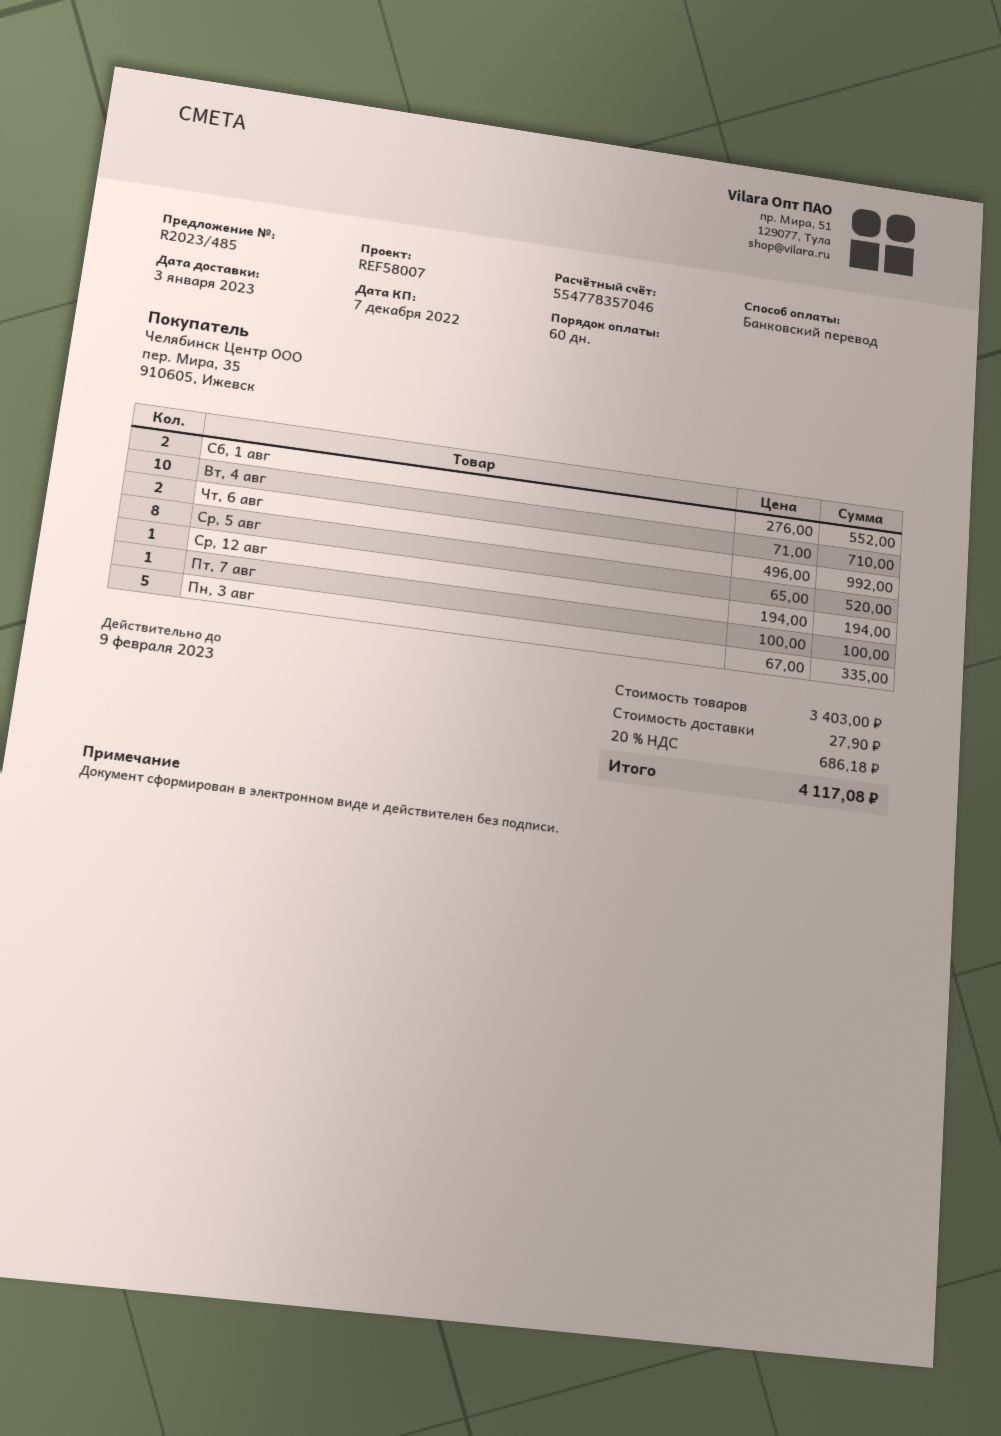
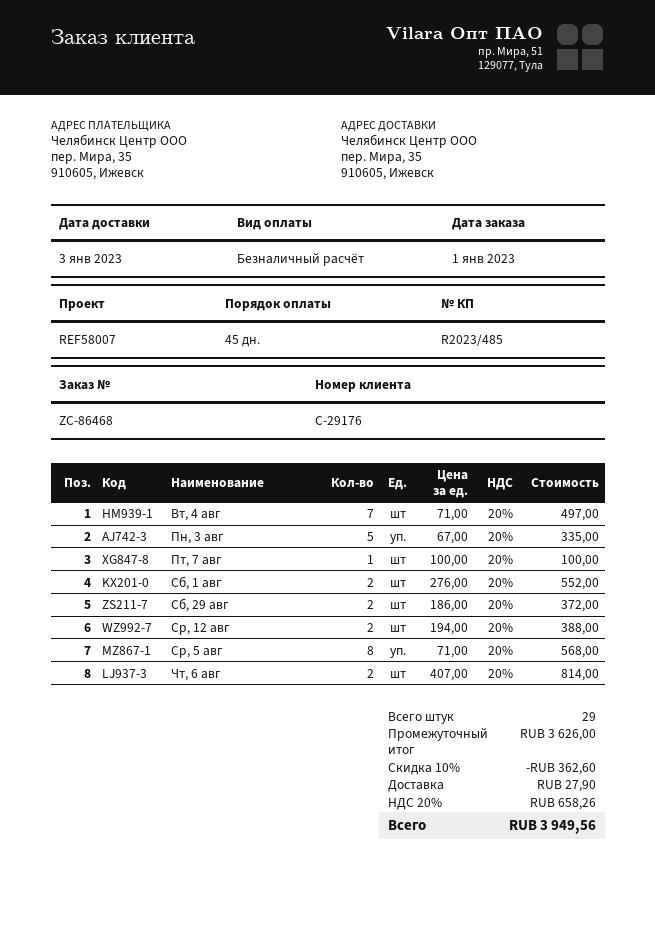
payment terms: 60 days -> 45 days
Вт, 4 авг: 10 x 71.00 = 710.00 -> 7 x 71.00 = 497.00
Чт, 6 авг: 2 x 496.00 = 992.00 -> 2 x 407.00 = 814.00
Ср, 5 авг: 8 x 65.00 = 520.00 -> 8 x 71.00 = 568.00
Ср, 12 авг: 1 x 194.00 = 194.00 -> 2 x 194.00 = 388.00
Сб, 29 авг: none -> 2 x 186.00 = 372.00
subtotal: 3403.00 -> 3626.00
discount: none -> 10% = 362.60
tax: 20% = 686.18 -> 20% = 658.26
total: 4117.08 -> 3949.56

